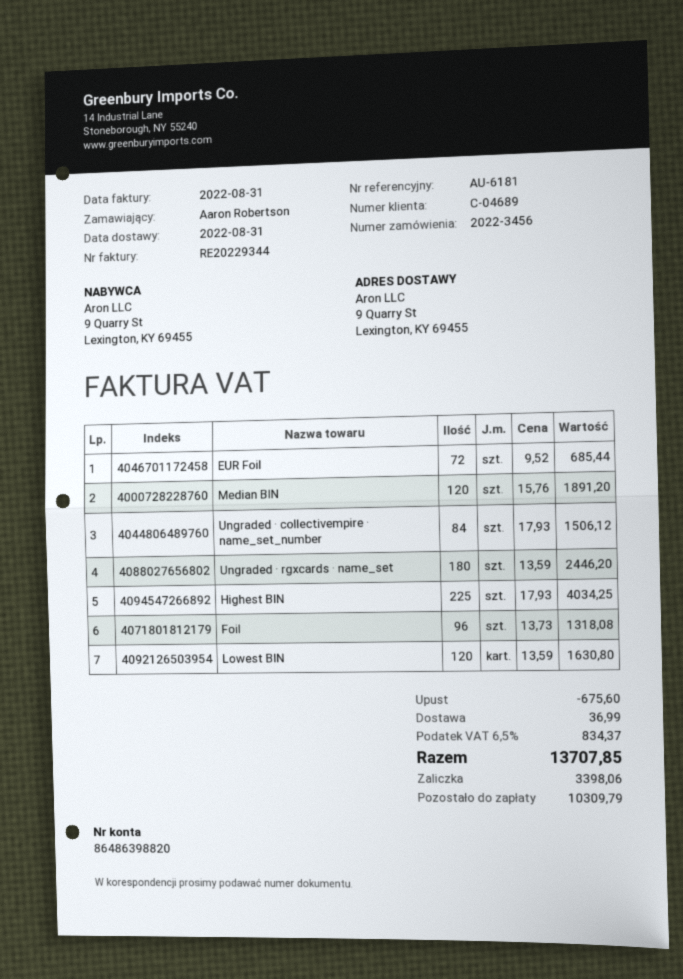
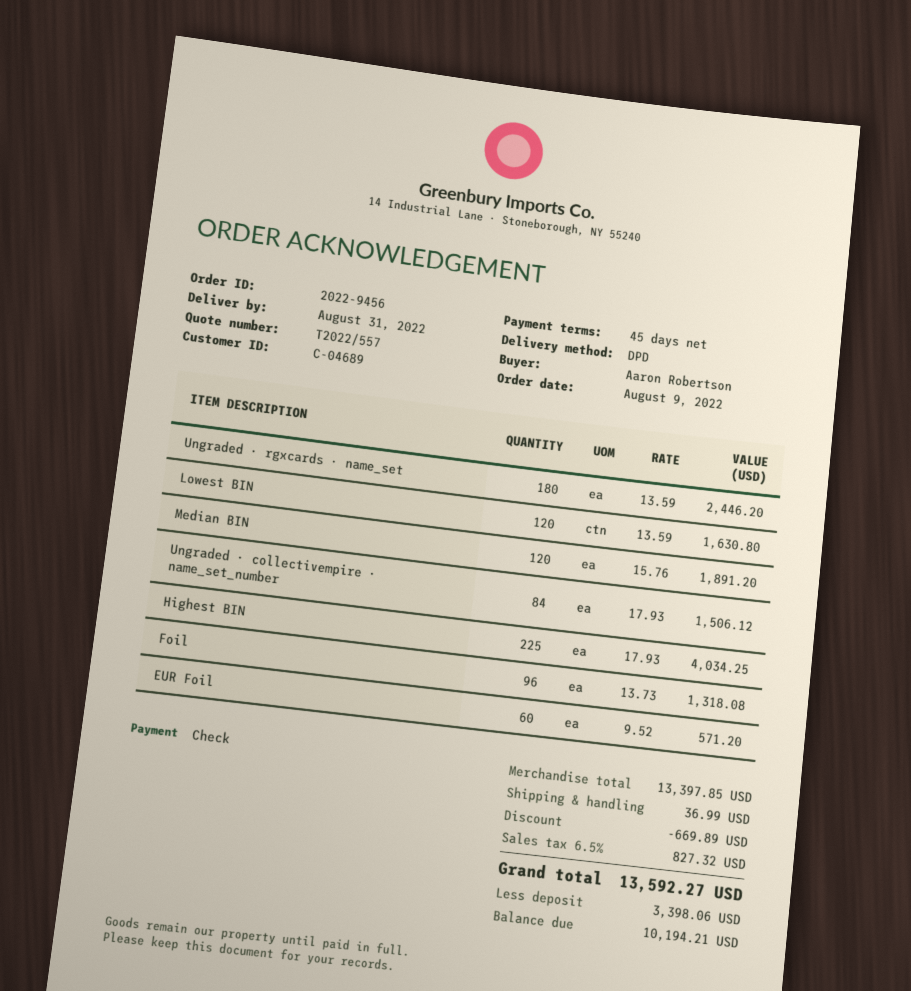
order number: 2022-3456 -> 2022-9456
EUR Foil: 72 x 9.52 = 685.44 -> 60 x 9.52 = 571.20
discount: 675.60 -> 669.89
tax: 6.5% = 834.37 -> 6.5% = 827.32
total: 13707.85 -> 13592.27
balance: 10309.79 -> 10194.21

